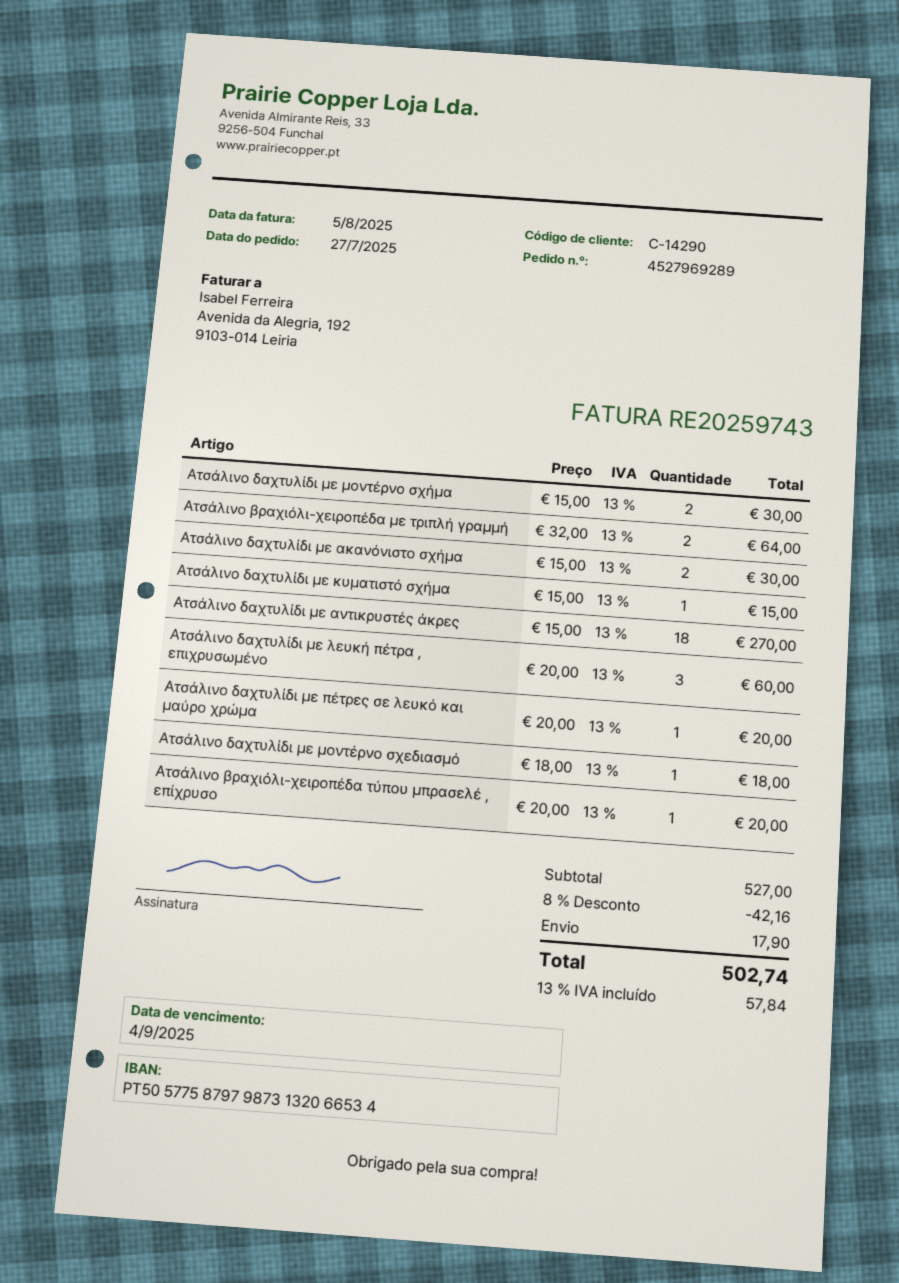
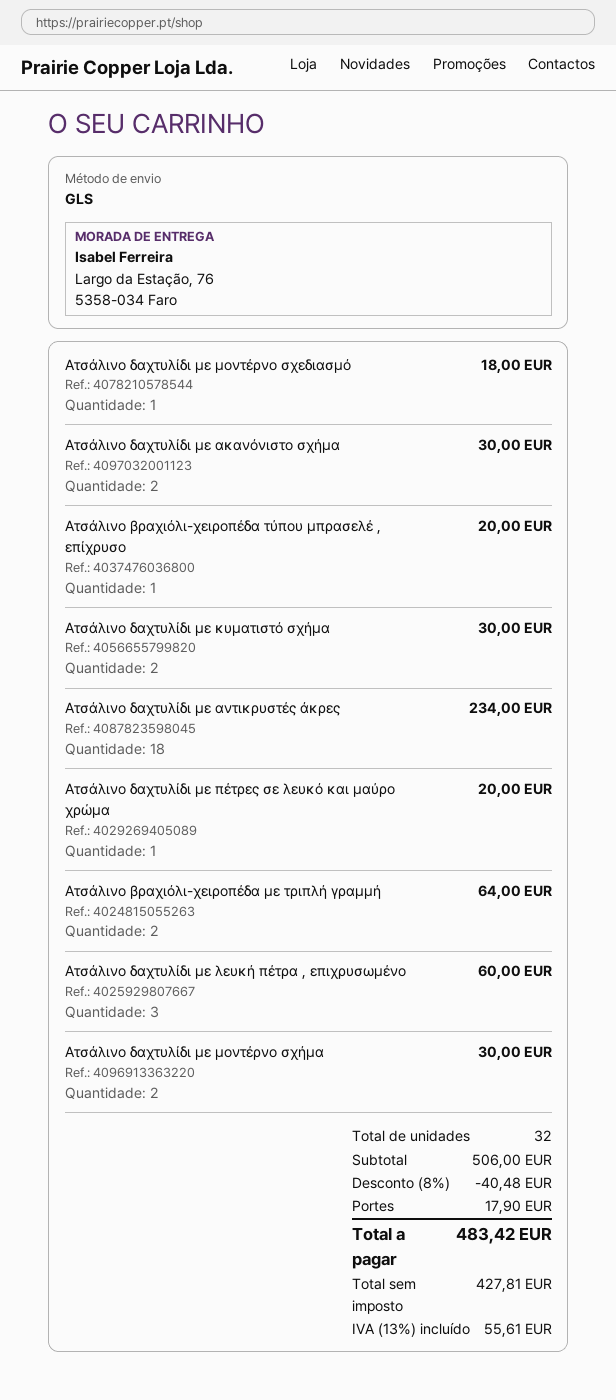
Ατσάλινο δαχτυλίδι με κυματιστό σχήμα: 1 for 15.00 -> 2 for 30.00
Ατσάλινο δαχτυλίδι με αντικρυστές άκρες: 18 for 270.00 -> 18 for 234.00
subtotal: 527.00 -> 506.00
discount: 8% = 42.16 -> 8% = 40.48
tax: 13% = 57.84 -> 13% = 55.61
total: 502.74 -> 483.42

